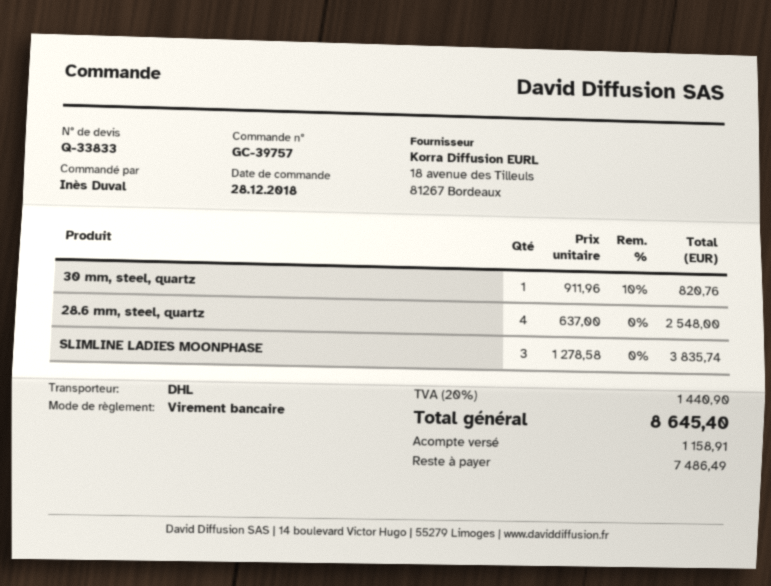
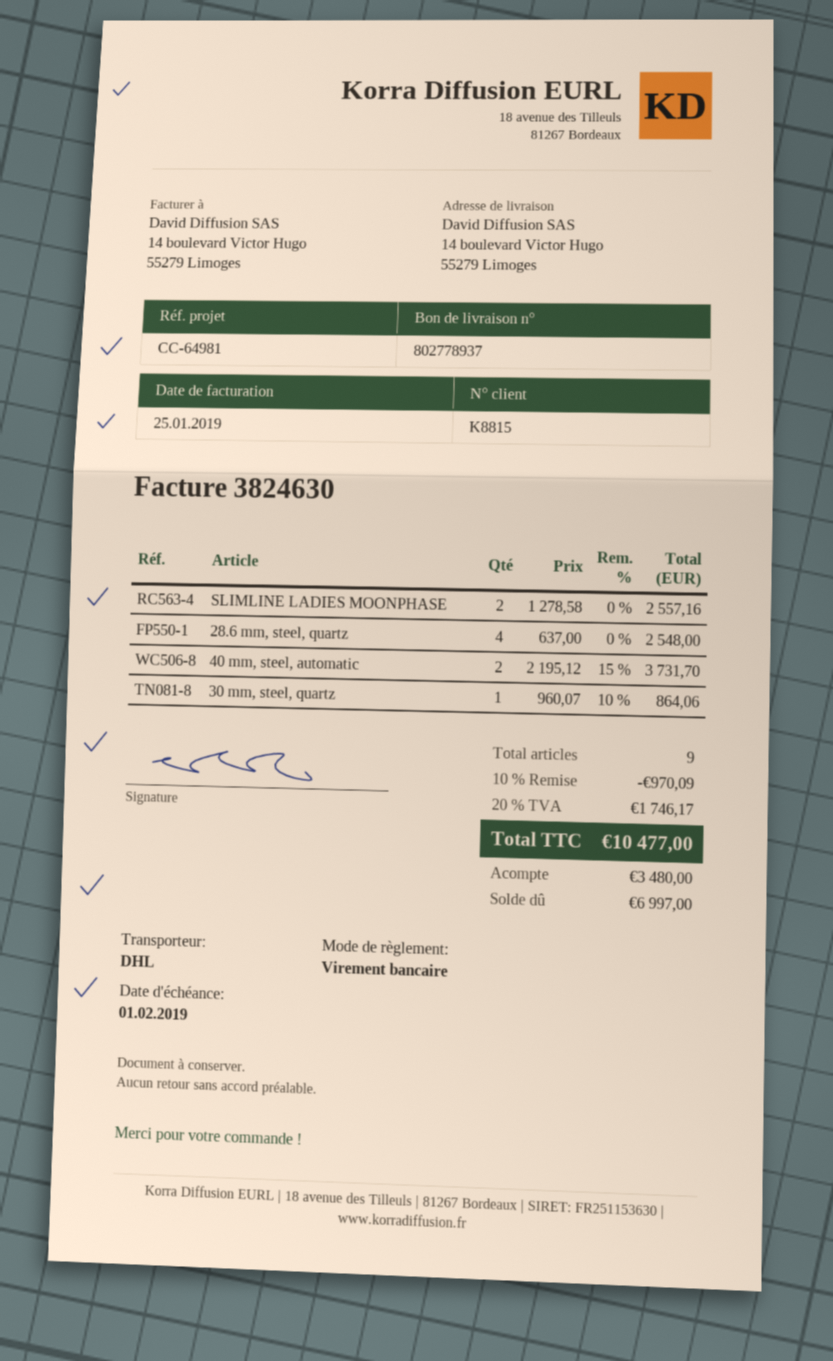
30 mm, steel, quartz: 1 x 911.96 - 10% = 820.76 -> 1 x 960.07 - 10% = 864.06
SLIMLINE LADIES MOONPHASE: 3 x 1278.58 = 3835.74 -> 2 x 1278.58 = 2557.16
40 mm, steel, automatic: none -> 2 x 2195.12 - 15% = 3731.70
discount: none -> 10% = 970.09
tax: 20% = 1440.90 -> 20% = 1746.17
total: 8645.40 -> 10477.00
deposit: 1158.91 -> 3480.00
balance: 7486.49 -> 6997.00

